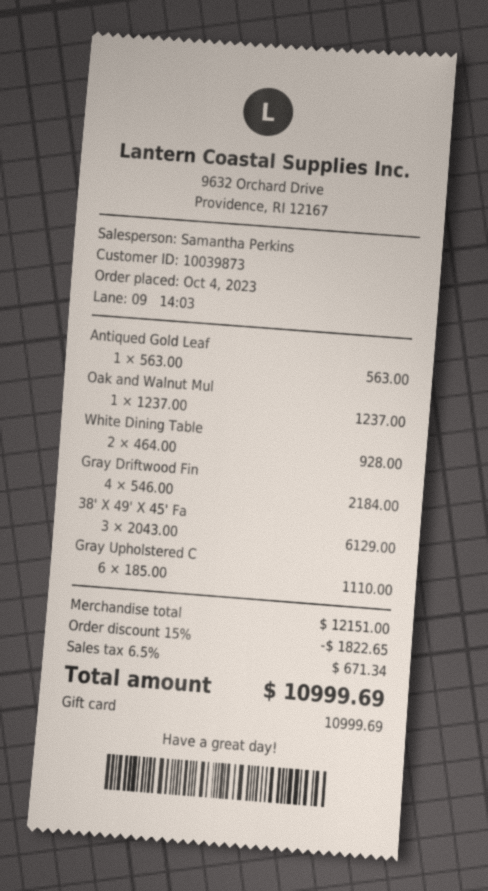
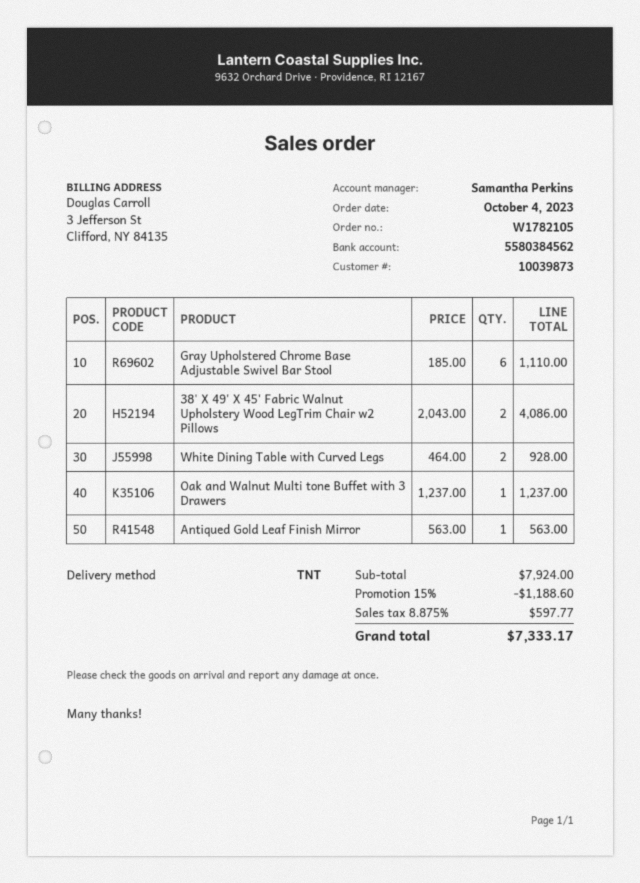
Gray Driftwood Fin: 4 x 546.00 = 2184.00 -> none
38' X 49' X 45' Fa: 3 x 2043.00 = 6129.00 -> 2 x 2043.00 = 4086.00
subtotal: 12151.00 -> 7924.00
discount: 15% = 1822.65 -> 15% = 1188.60
tax: 6.5% = 671.34 -> 8.875% = 597.77
total: 10999.69 -> 7333.17

